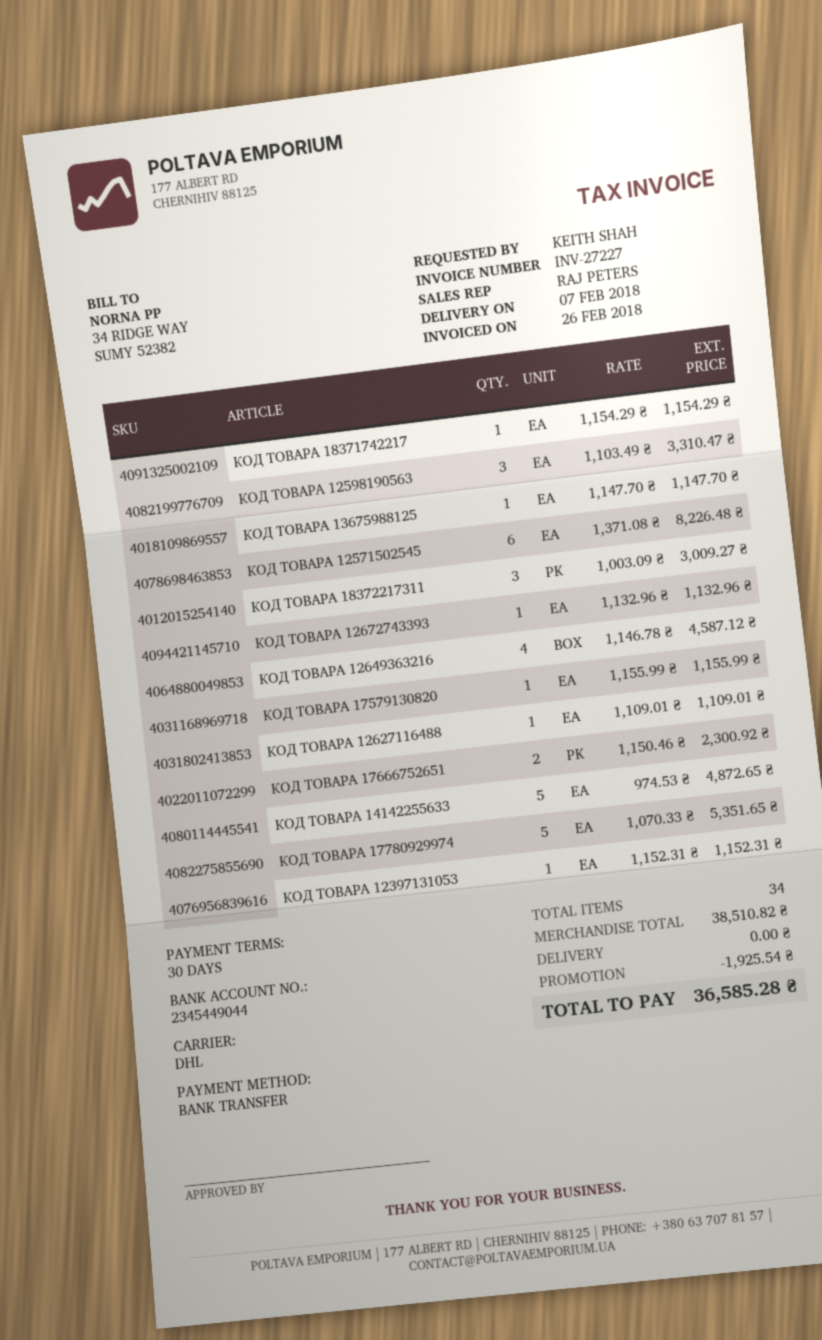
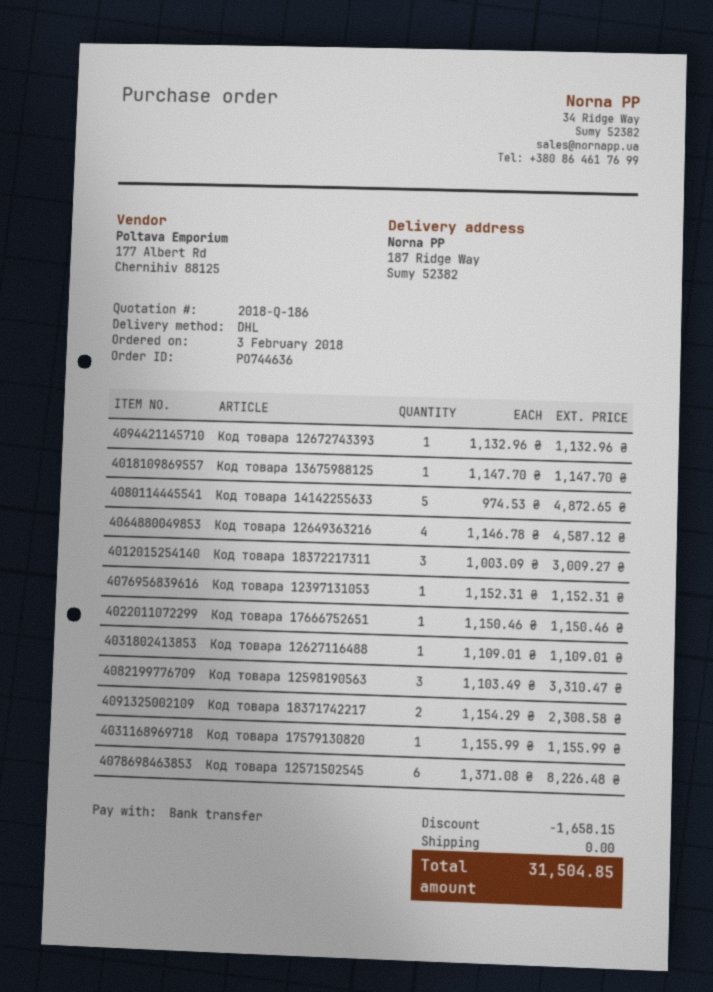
КОД ТОВАРА 18371742217: 1 x 1154.29 = 1154.29 -> 2 x 1154.29 = 2308.58
КОД ТОВАРА 17666752651: 2 x 1150.46 = 2300.92 -> 1 x 1150.46 = 1150.46
КОД ТОВАРА 17780929974: 5 x 1070.33 = 5351.65 -> none
discount: 1925.54 -> 1658.15
total: 36585.28 -> 31504.85

